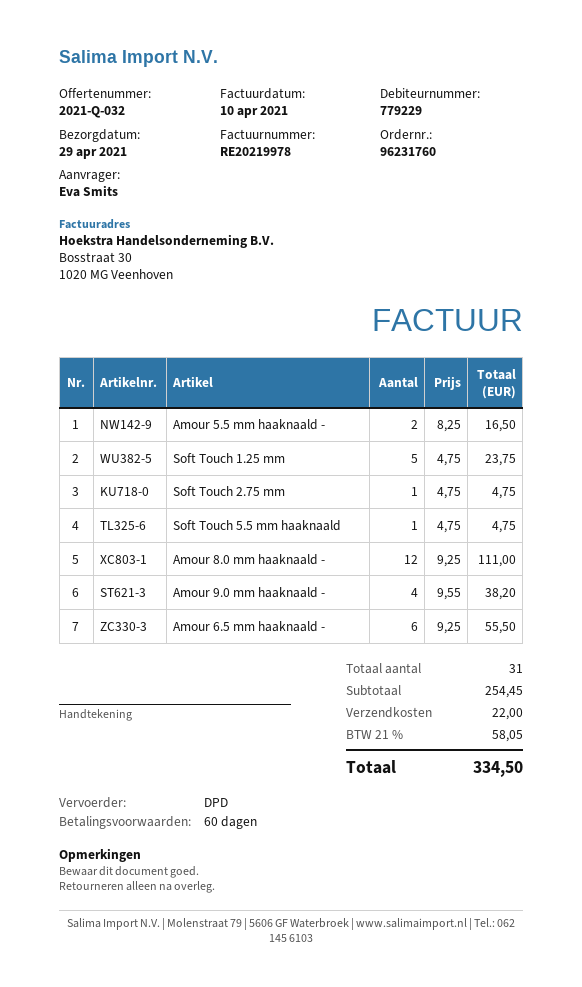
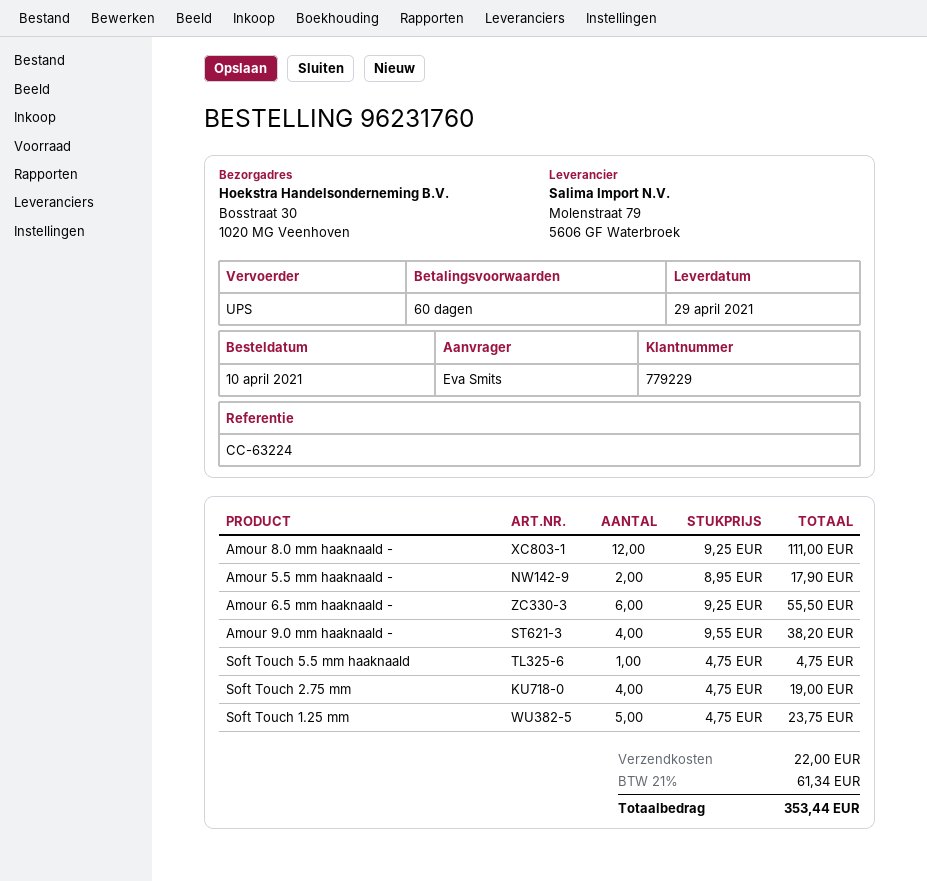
shipping method: DPD -> UPS
Amour 5.5 mm haaknaald -: 2 x 8.25 = 16.50 -> 2 x 8.95 = 17.90
Soft Touch 2.75 mm: 1 x 4.75 = 4.75 -> 4 x 4.75 = 19.00
tax: 21% = 58.05 -> 21% = 61.34
total: 334.50 -> 353.44

